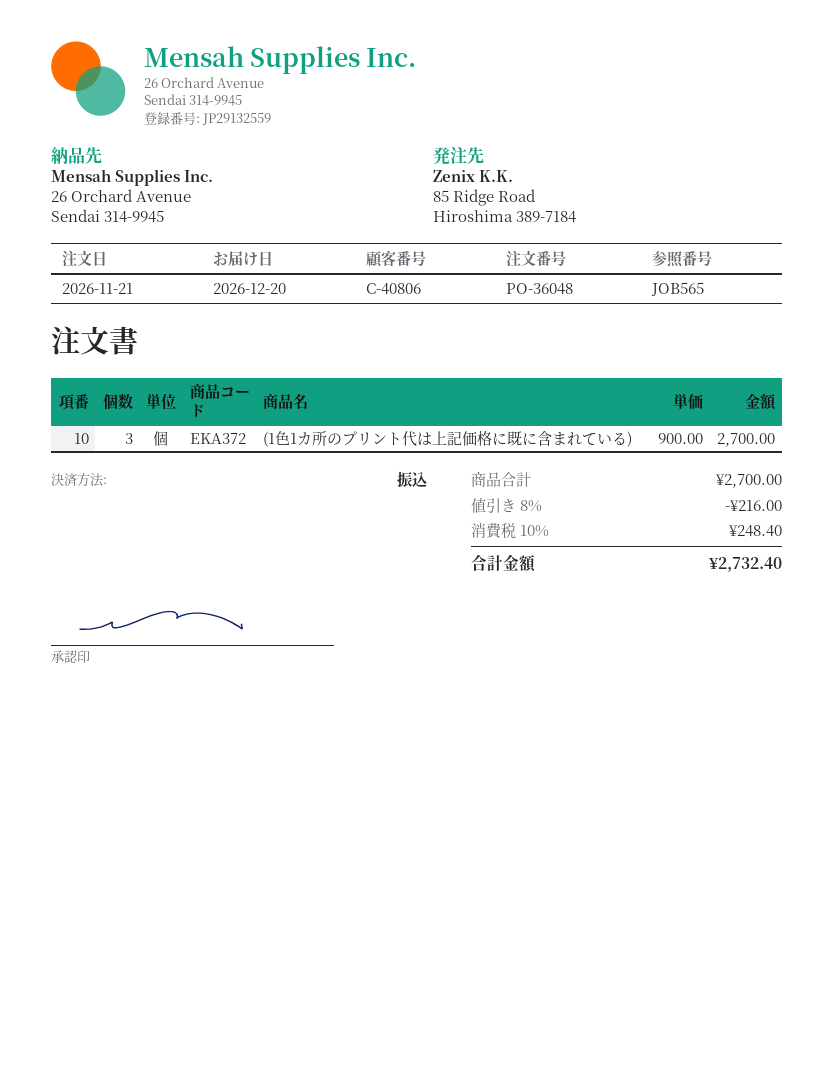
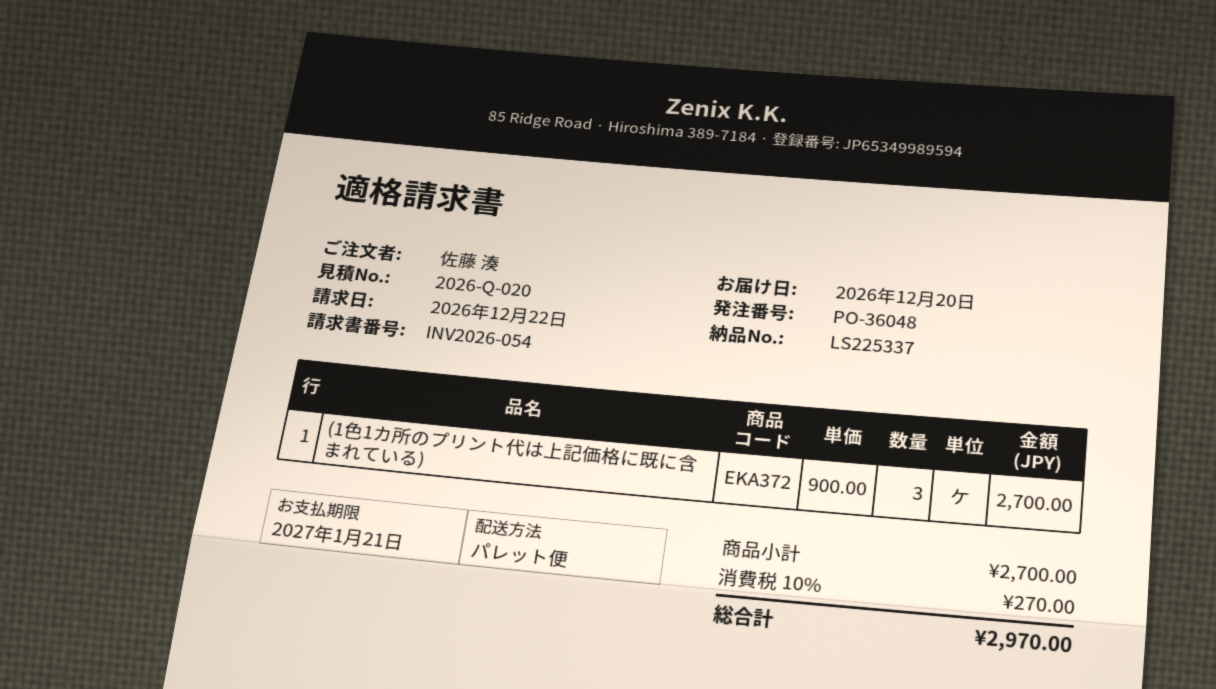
discount: 8% = 216.00 -> none
tax: 10% = 248.40 -> 10% = 270.00
total: 2732.40 -> 2970.00

